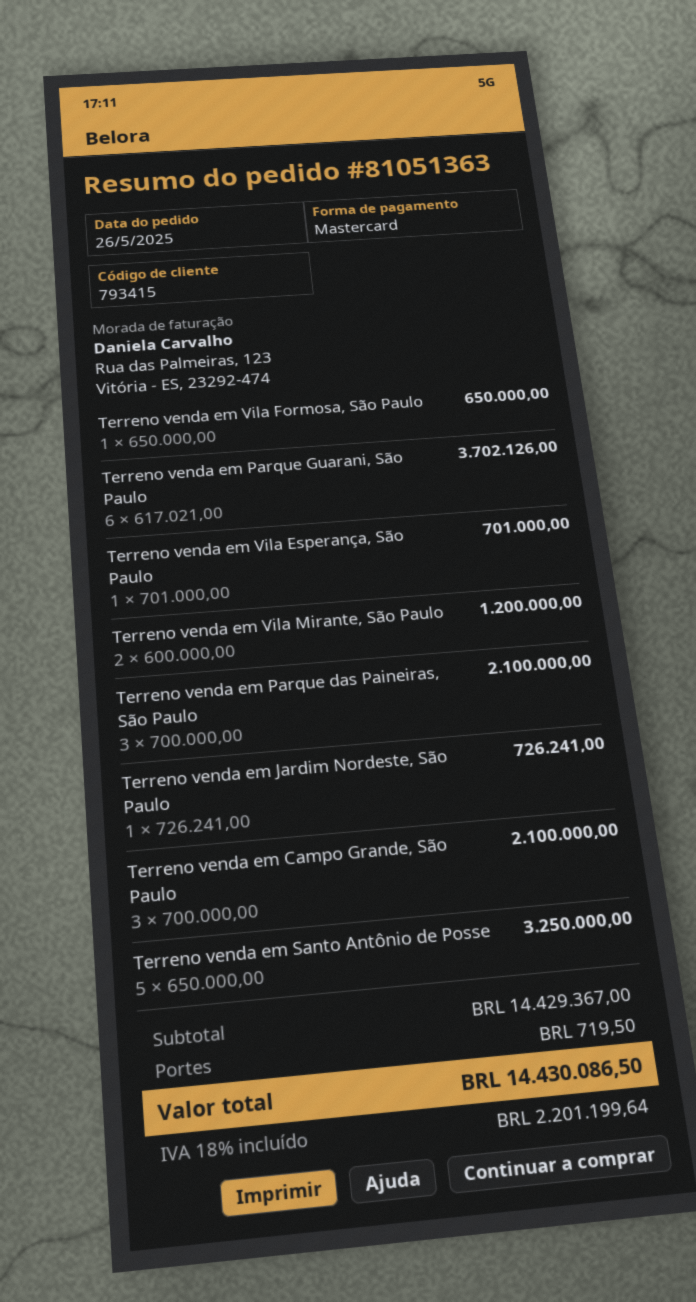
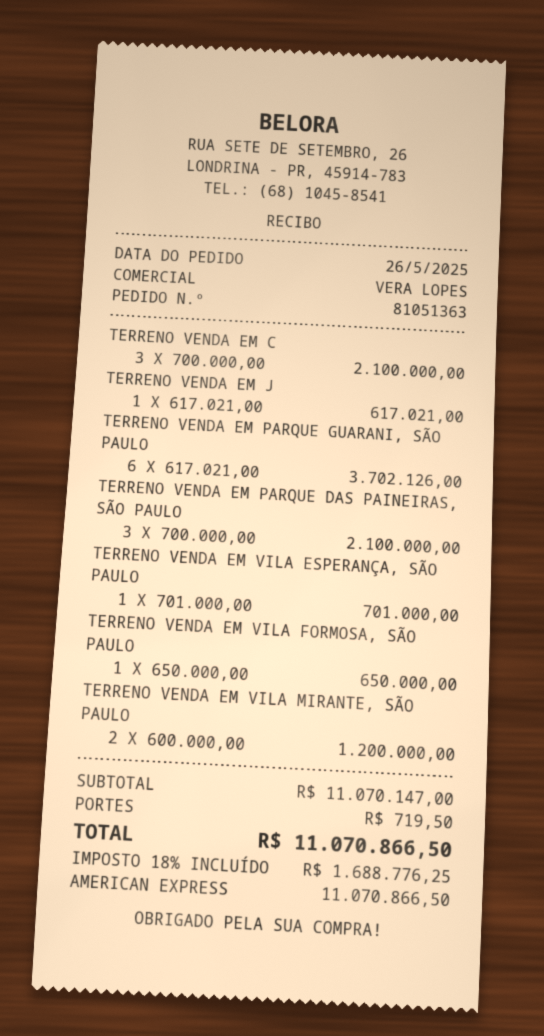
payment method: Mastercard -> American Express
Terreno venda em Jardim Nordeste, São Paulo: 1 x 726241.00 = 726241.00 -> 1 x 617021.00 = 617021.00
Terreno venda em Santo Antônio de Posse: 5 x 650000.00 = 3250000.00 -> none
subtotal: 14429367.00 -> 11070147.00
tax: 18% = 2201199.64 -> 18% = 1688776.25
total: 14430086.50 -> 11070866.50

